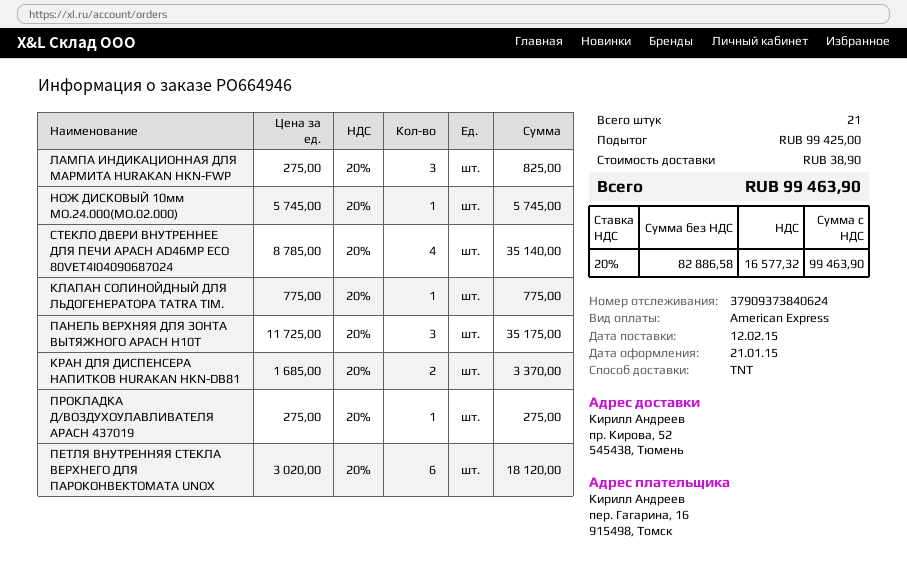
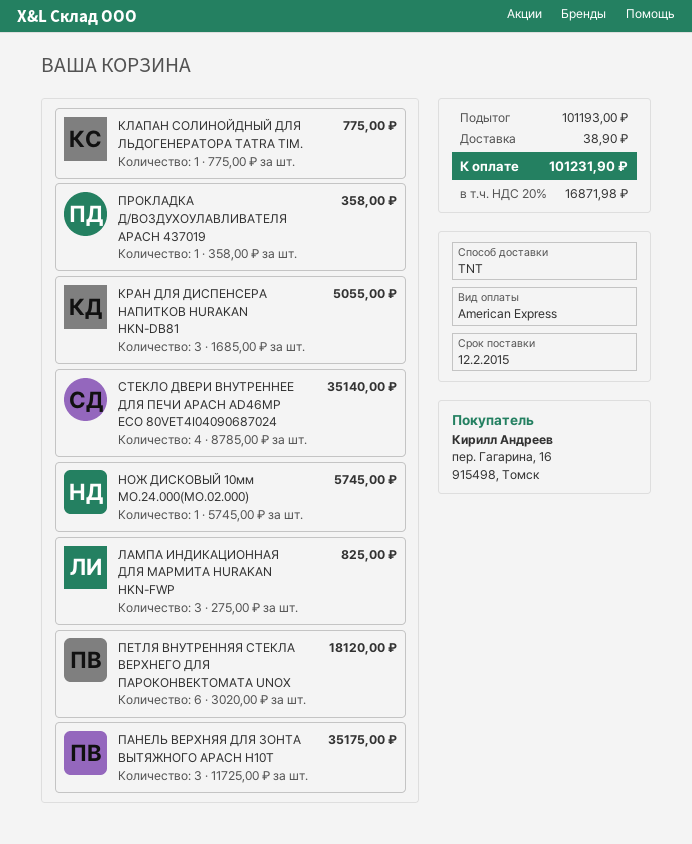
КРАН ДЛЯ ДИСПЕНСЕРА НАПИТКОВ HURAKAN HKN-DB81: 2 x 1685.00 = 3370.00 -> 3 x 1685.00 = 5055.00
ПРОКЛАДКА Д/ВОЗДУХОУЛАВЛИВАТЕЛЯ APACH 437019: 1 x 275.00 = 275.00 -> 1 x 358.00 = 358.00
subtotal: 99425.00 -> 101193.00
tax: 20% = 16577.32 -> 20% = 16871.98
total: 99463.90 -> 101231.90

